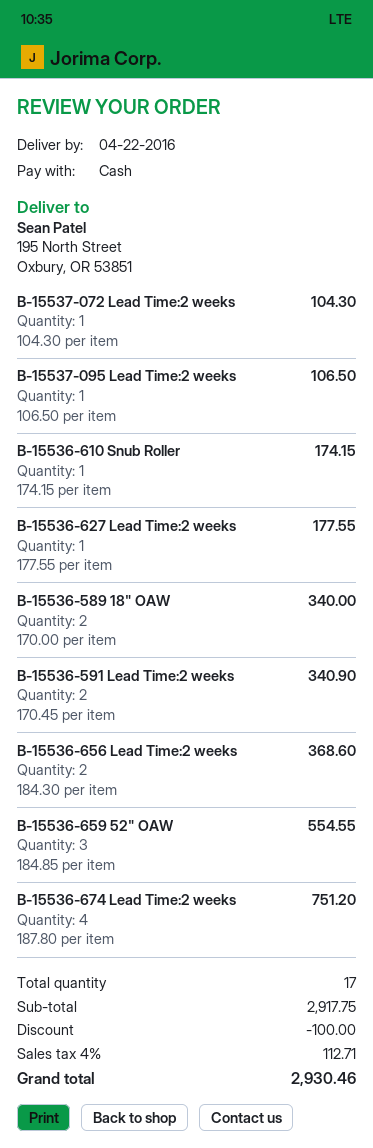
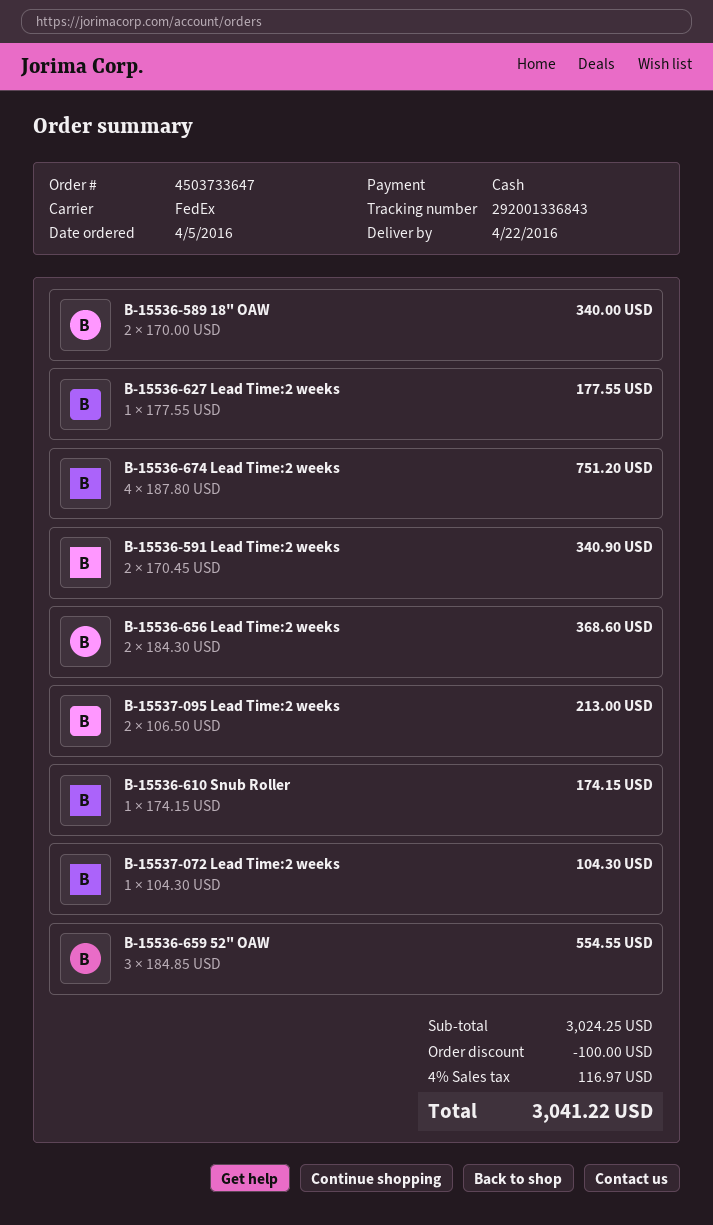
B-15537-095 Lead Time:2 weeks: 1 x 106.50 = 106.50 -> 2 x 106.50 = 213.00
subtotal: 2917.75 -> 3024.25
tax: 4% = 112.71 -> 4% = 116.97
total: 2930.46 -> 3041.22

